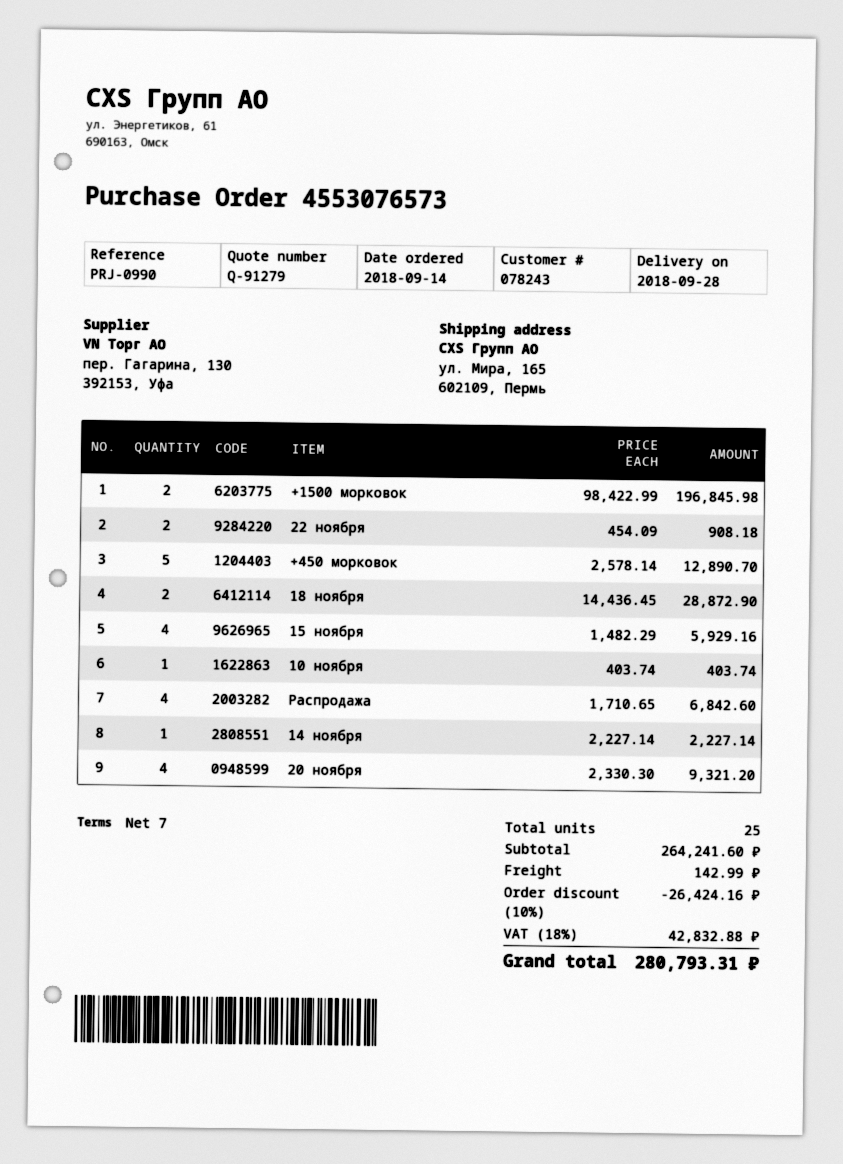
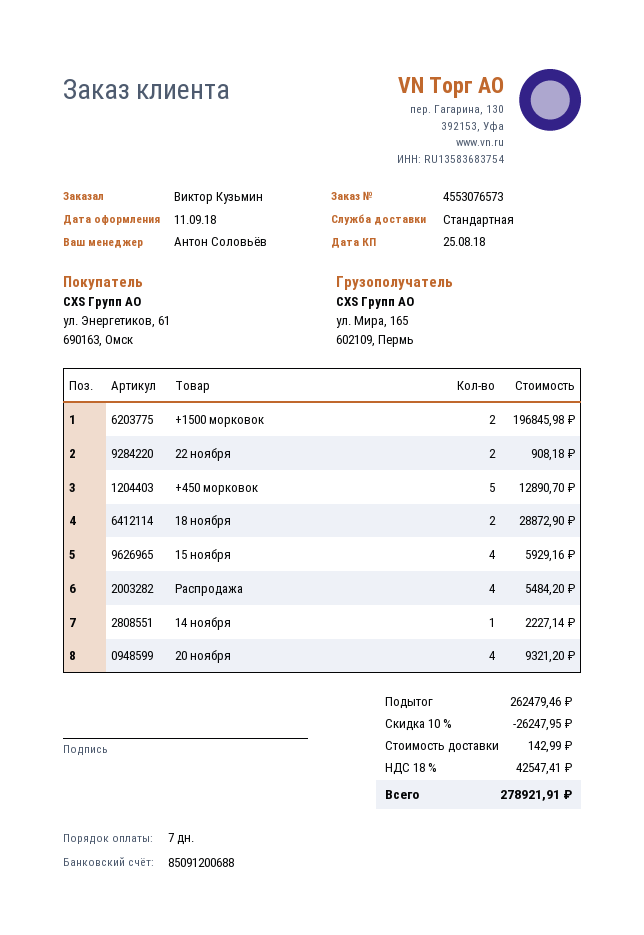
order date: 2018-09-14 -> 2018-09-11
10 ноября: 1 for 403.74 -> none
Распродажа: 4 for 6842.60 -> 4 for 5484.20
subtotal: 264241.60 -> 262479.46
discount: 10% = 26424.16 -> 10% = 26247.95
tax: 18% = 42832.88 -> 18% = 42547.41
total: 280793.31 -> 278921.91

